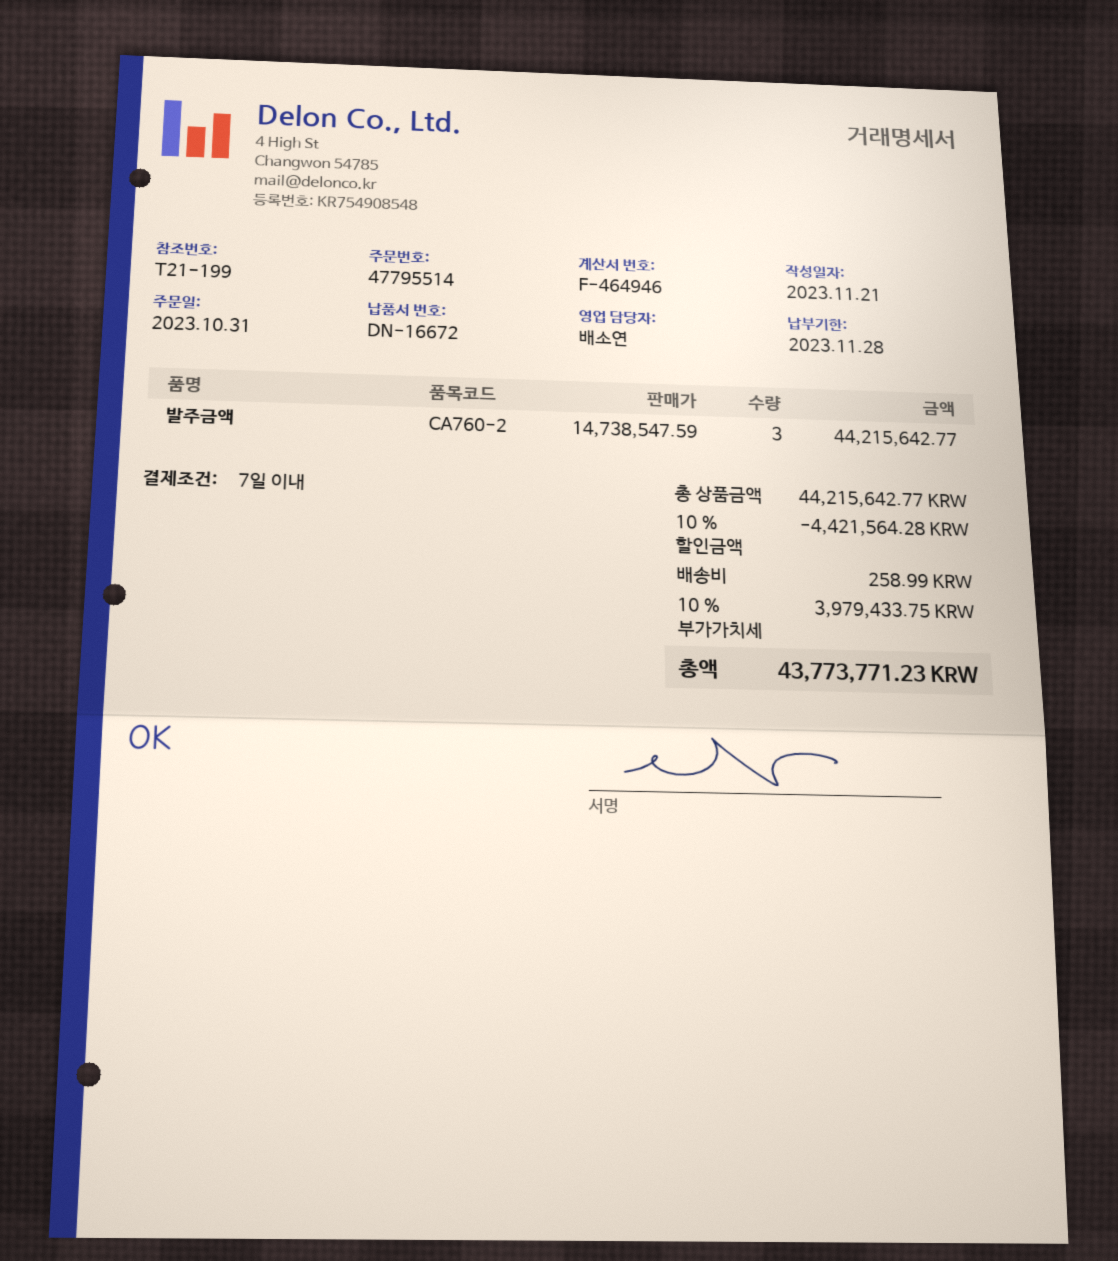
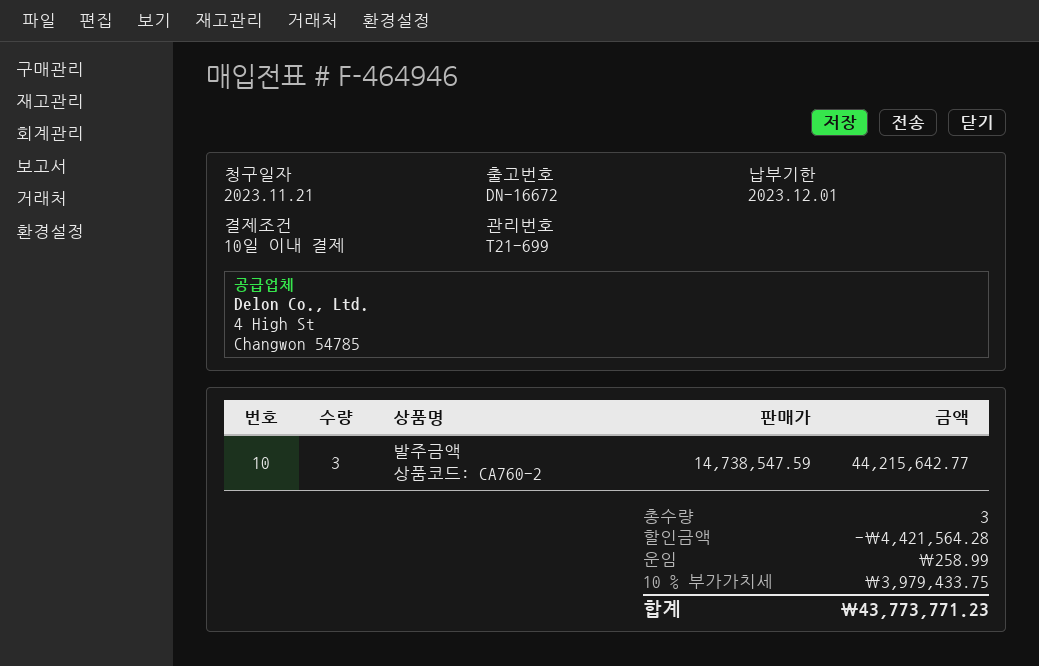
payment terms: 7 days -> 10 days
due date: 2023-11-28 -> 2023-12-01
reference: T21-199 -> T21-699

